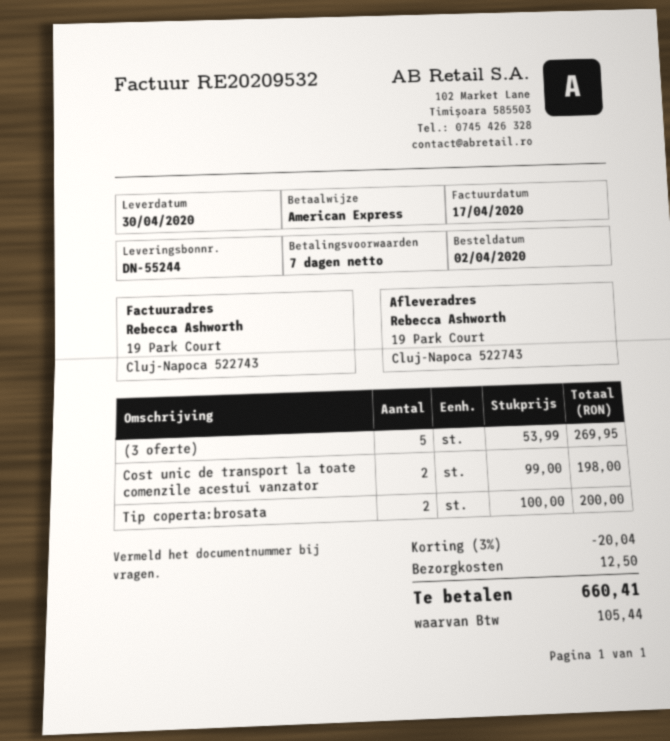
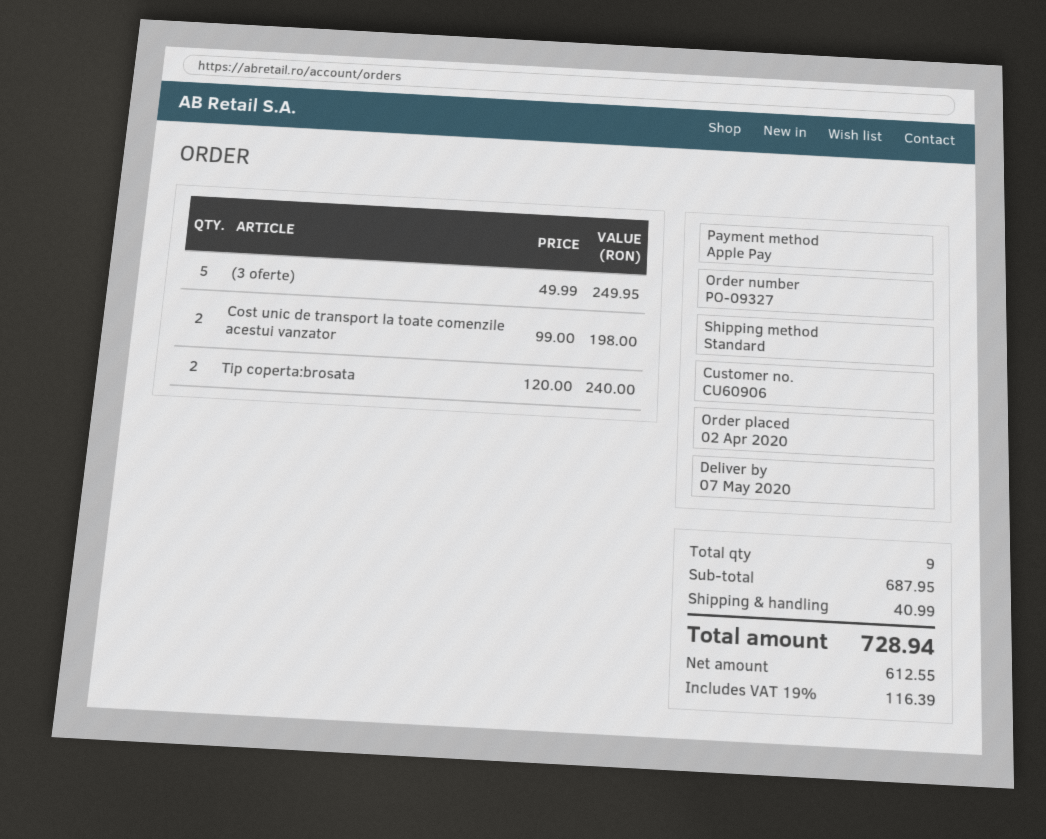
delivery date: 2020-04-30 -> 2020-05-07
payment method: American Express -> Apple Pay
(3 oferte): 5 x 53.99 = 269.95 -> 5 x 49.99 = 249.95
Tip coperta:brosata: 2 x 100.00 = 200.00 -> 2 x 120.00 = 240.00
discount: 3% = 20.04 -> none
shipping: 12.50 -> 40.99
tax: 105.44 -> 116.39
total: 660.41 -> 728.94

